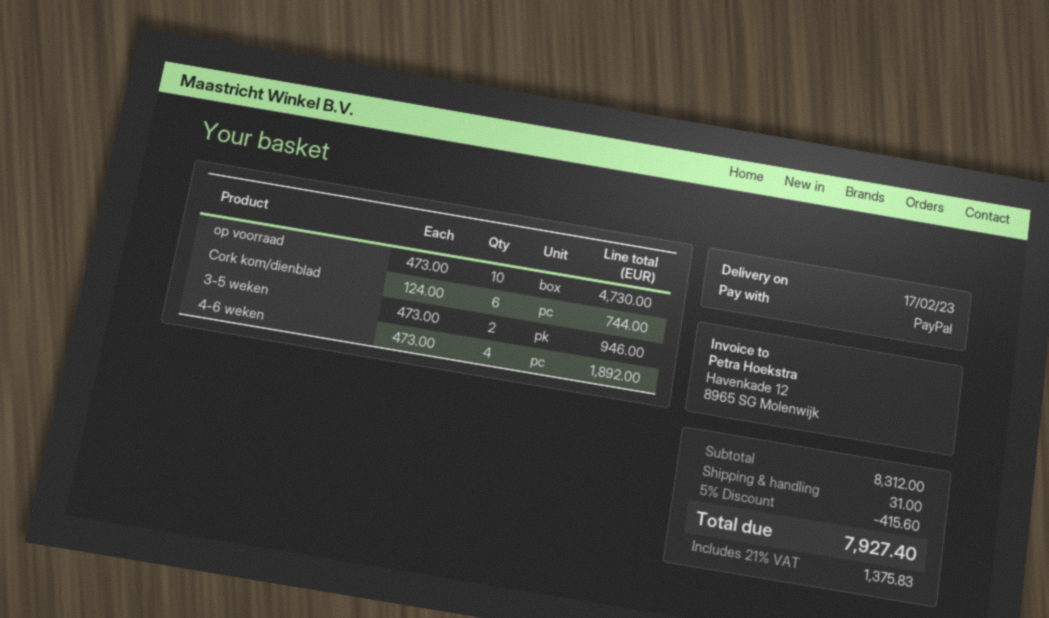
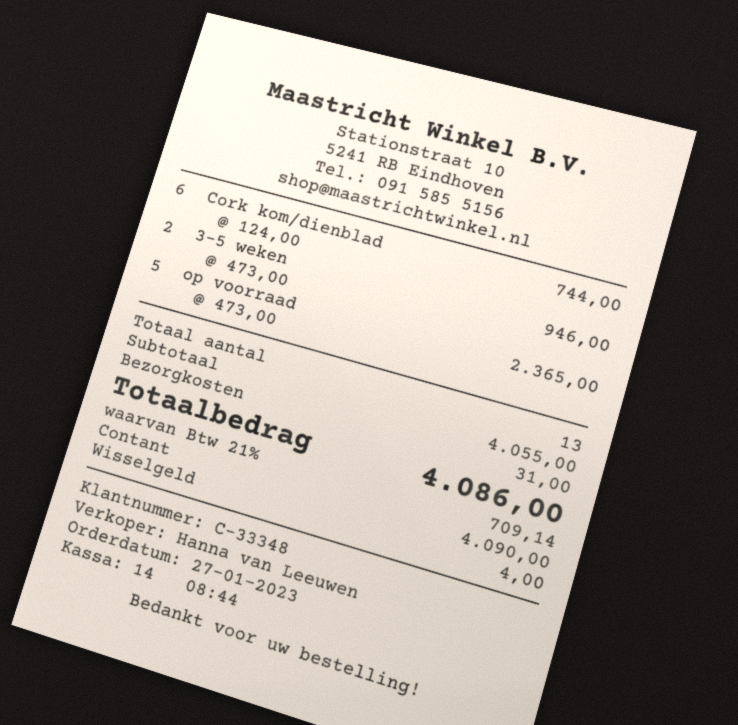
payment method: PayPal -> cash
op voorraad: 10 x 473.00 = 4730.00 -> 5 x 473.00 = 2365.00
4-6 weken: 4 x 473.00 = 1892.00 -> none
subtotal: 8312.00 -> 4055.00
discount: 5% = 415.60 -> none
tax: 21% = 1375.83 -> 21% = 709.14
total: 7927.40 -> 4086.00

